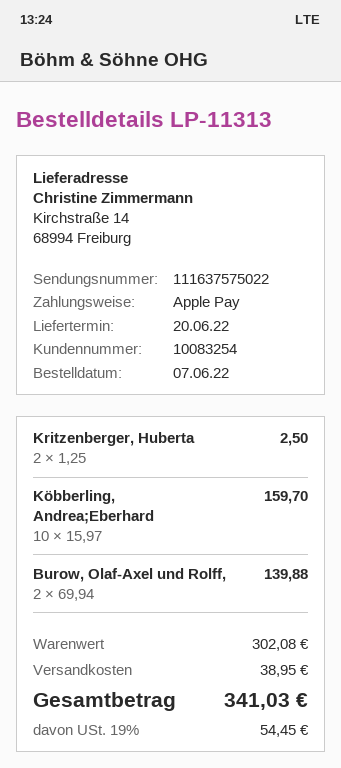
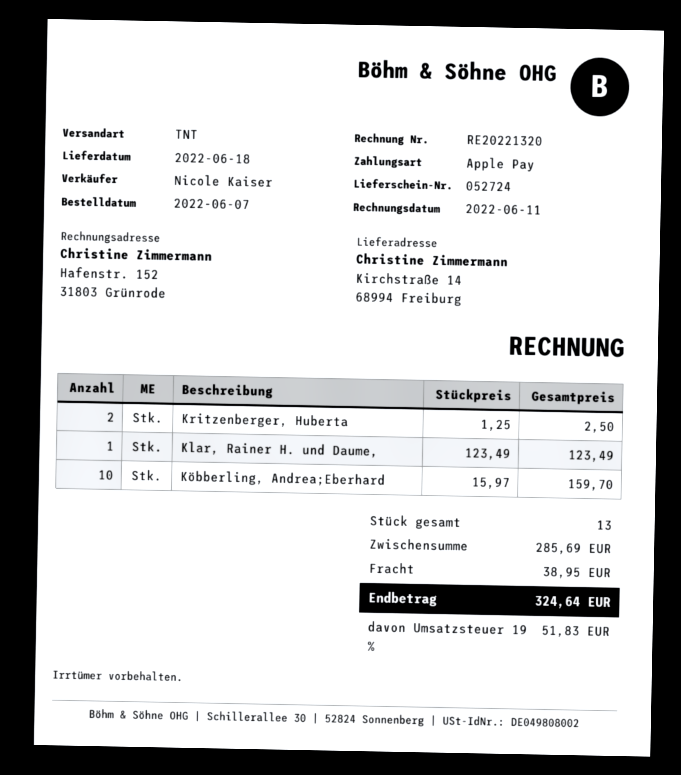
delivery date: 2022-06-20 -> 2022-06-18
Burow, Olaf-Axel und Rolff,: 2 x 69.94 = 139.88 -> none
Klar, Rainer H. und Daume,: none -> 1 x 123.49 = 123.49
subtotal: 302.08 -> 285.69
tax: 19% = 54.45 -> 19% = 51.83
total: 341.03 -> 324.64

